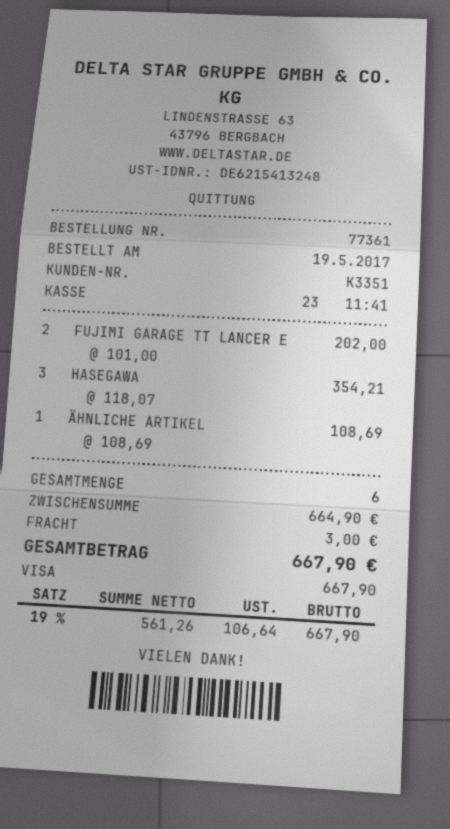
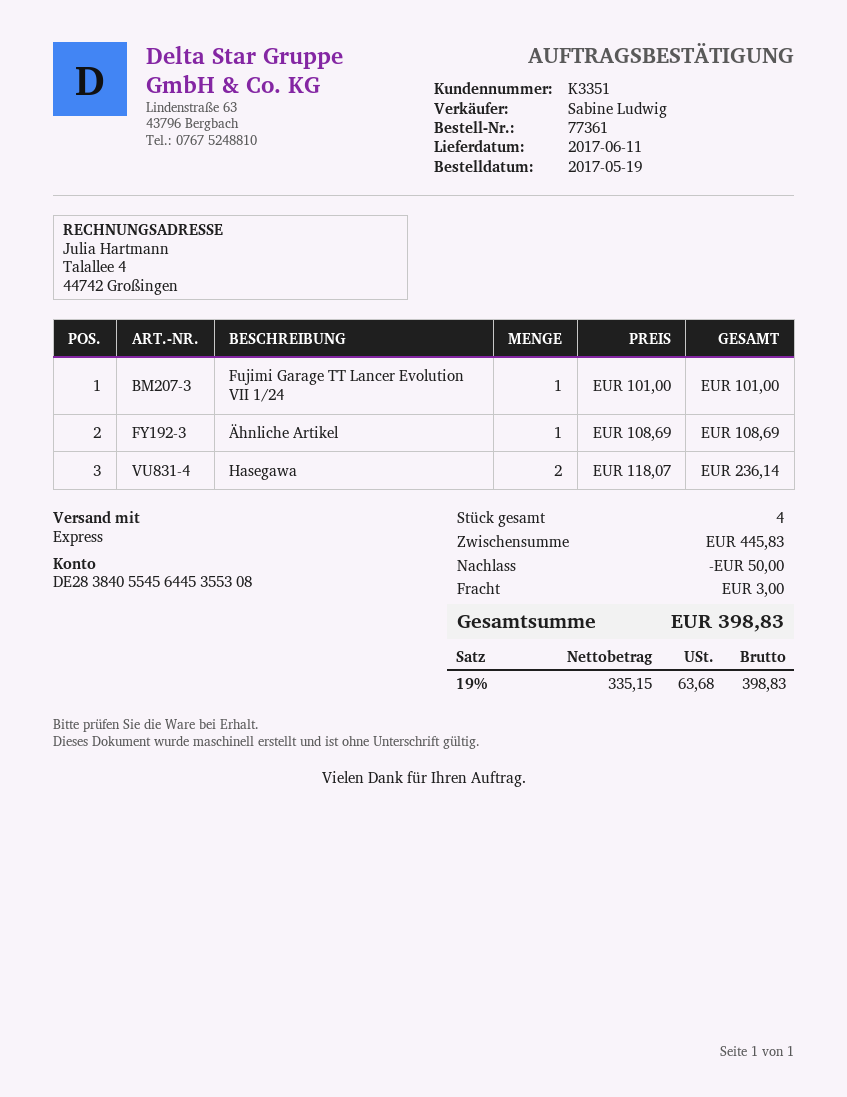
FUJIMI GARAGE TT LANCER E: 2 x 101.00 = 202.00 -> 1 x 101.00 = 101.00
HASEGAWA: 3 x 118.07 = 354.21 -> 2 x 118.07 = 236.14
total quantity: 6 -> 4
subtotal: 664.90 -> 445.83
discount: none -> 50.00
net: 561.26 -> 335.15
tax: 19% = 106.64 -> 19% = 63.68
total: 667.90 -> 398.83

